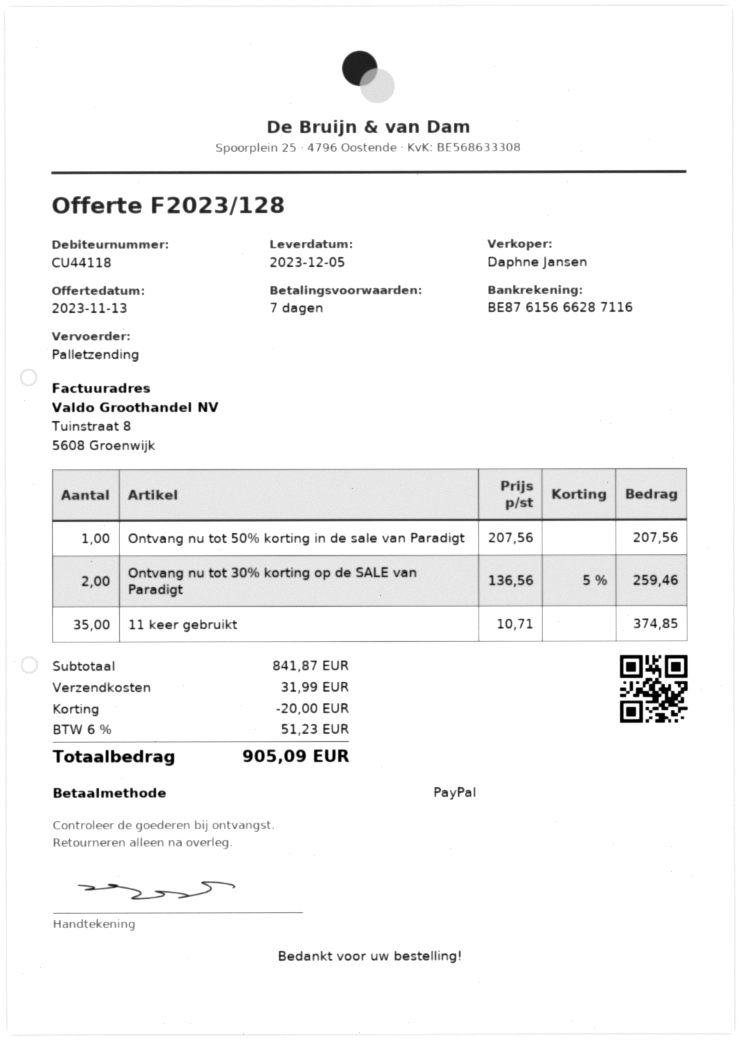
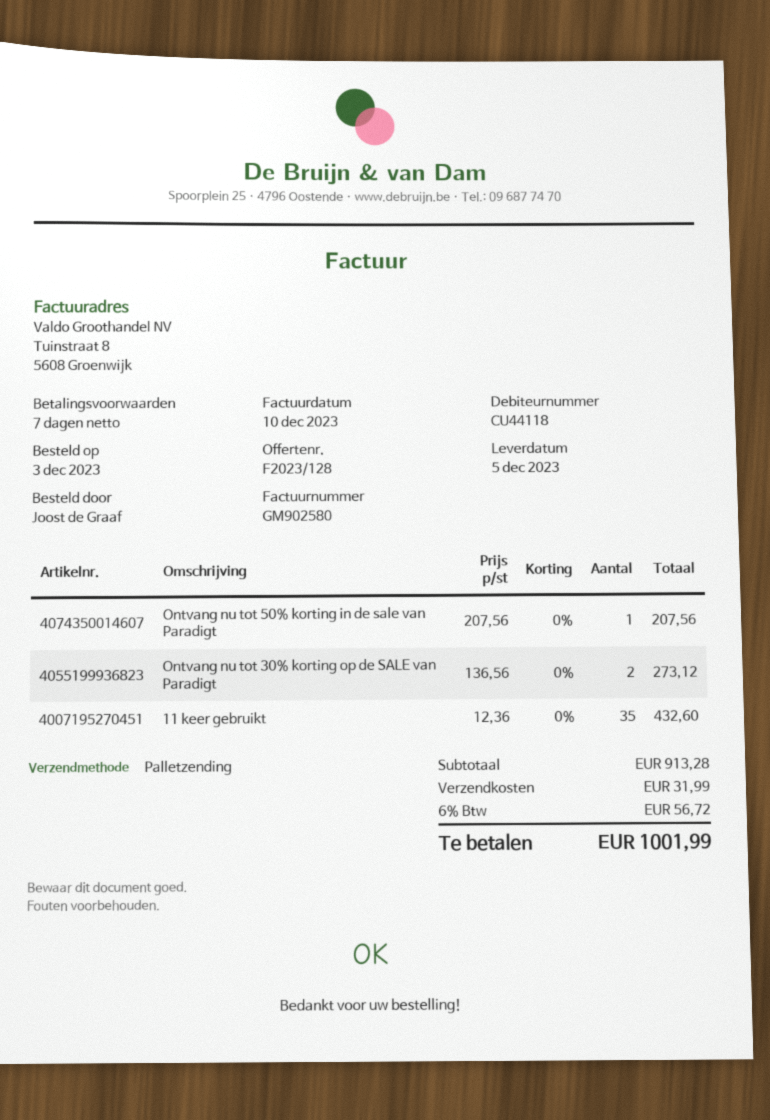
Ontvang nu tot 30% korting op de SALE van Paradigt: 2 x 136.56 - 5% = 259.46 -> 2 x 136.56 = 273.12
11 keer gebruikt: 35 x 10.71 = 374.85 -> 35 x 12.36 = 432.60
subtotal: 841.87 -> 913.28
discount: 20.00 -> none
tax: 6% = 51.23 -> 6% = 56.72
total: 905.09 -> 1001.99

